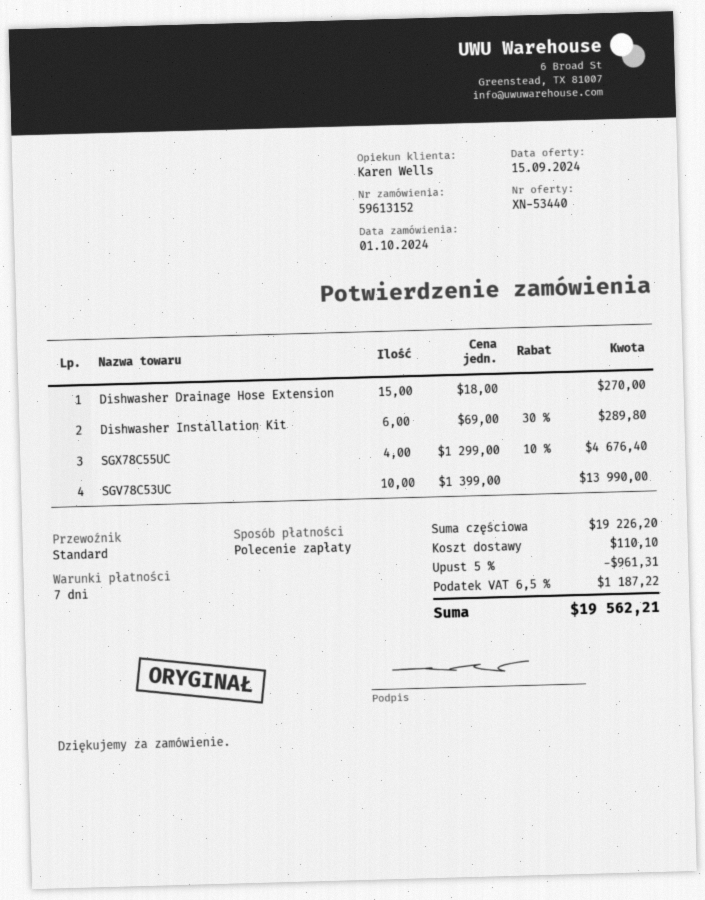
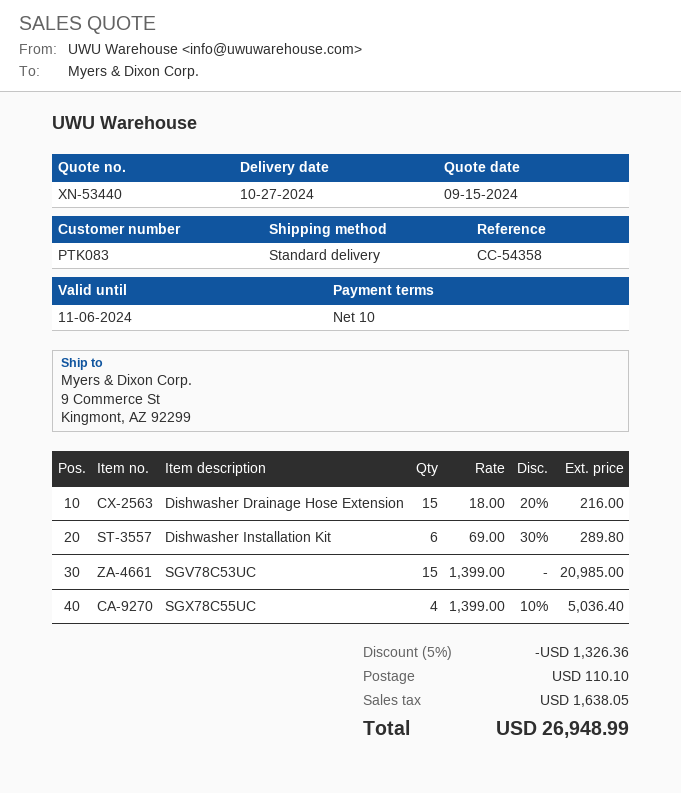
payment terms: 7 days -> 10 days
Dishwasher Drainage Hose Extension: 15 x 18.00 = 270.00 -> 15 x 18.00 - 20% = 216.00
SGX78C55UC: 4 x 1299.00 - 10% = 4676.40 -> 4 x 1399.00 - 10% = 5036.40
SGV78C53UC: 10 x 1399.00 = 13990.00 -> 15 x 1399.00 = 20985.00
discount: 5% = 961.31 -> 5% = 1326.36
tax: 1187.22 -> 1638.05
total: 19562.21 -> 26948.99

